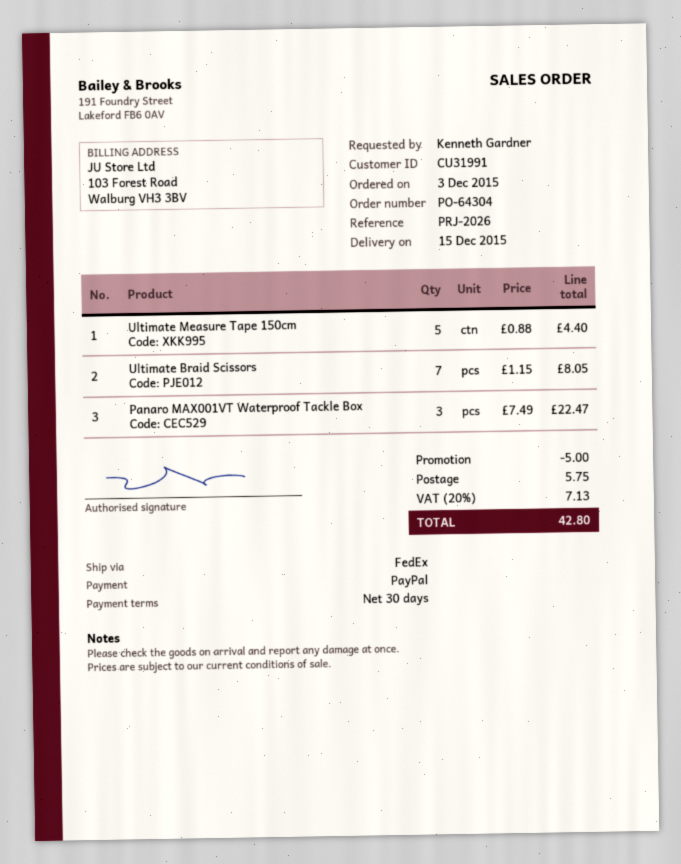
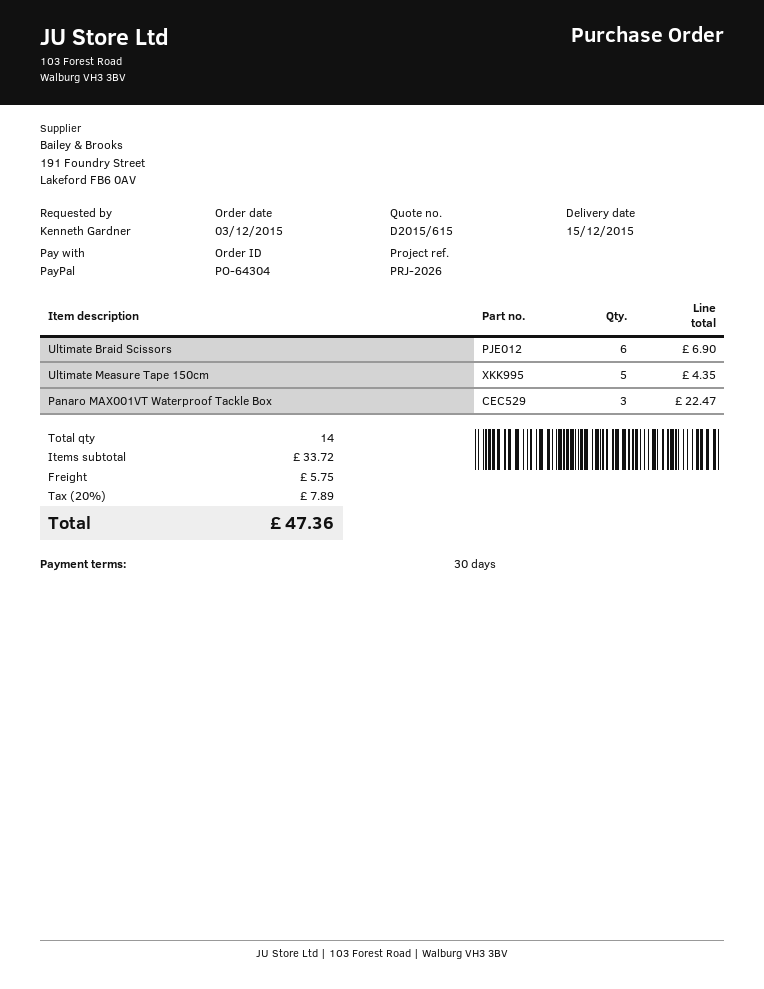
Ultimate Measure Tape 150cm: 5 for 4.40 -> 5 for 4.35
Ultimate Braid Scissors: 7 for 8.05 -> 6 for 6.90
discount: 5.00 -> none
tax: 20% = 7.13 -> 20% = 7.89
total: 42.80 -> 47.36

